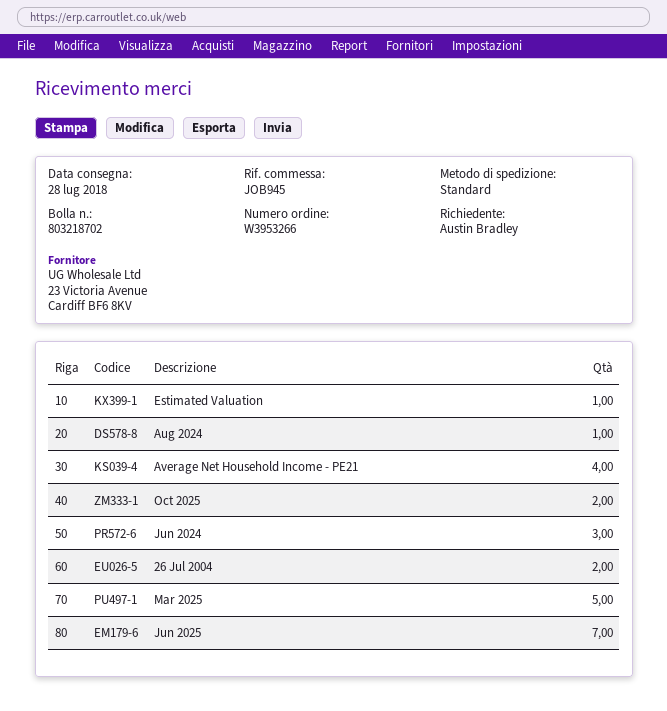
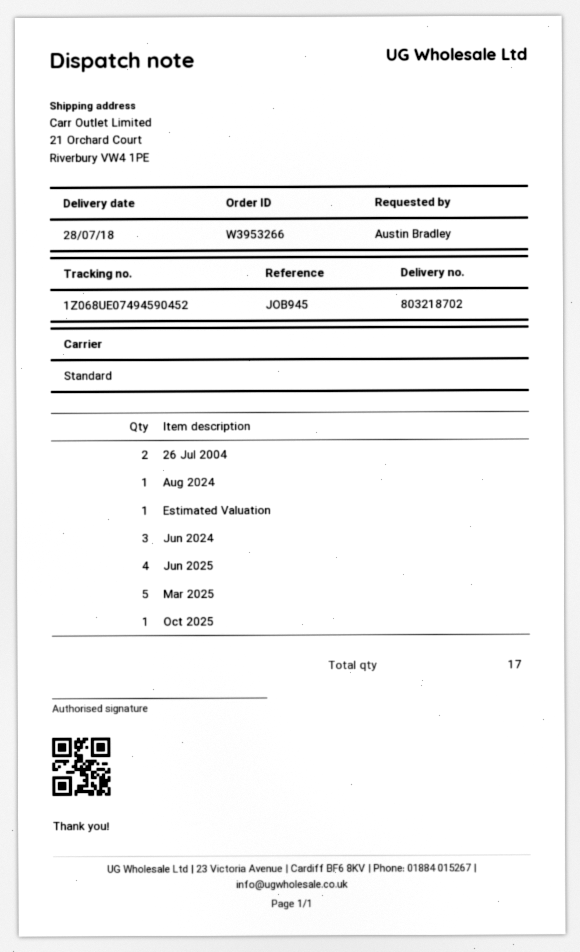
Average Net Household Income - PE21: 4 -> none
Oct 2025: 2 -> 1
Jun 2025: 7 -> 4

